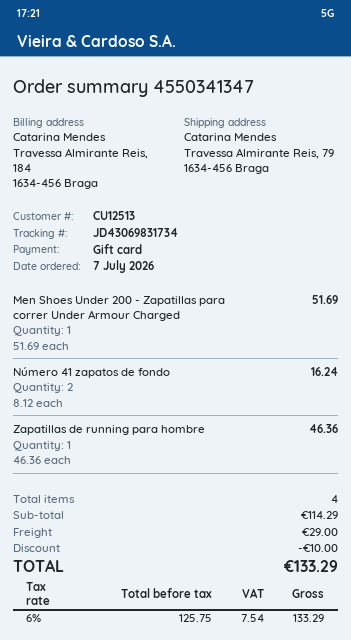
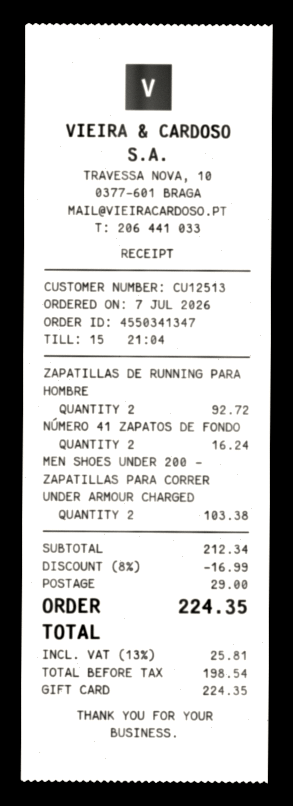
Men Shoes Under 200 - Zapatillas para correr Under Armour Charged: 1 for 51.69 -> 2 for 103.38
Zapatillas de running para hombre: 1 for 46.36 -> 2 for 92.72
subtotal: 114.29 -> 212.34
discount: 10.00 -> 16.99
net: 125.75 -> 198.54
tax: 6% = 7.54 -> 13% = 25.81
total: 133.29 -> 224.35

